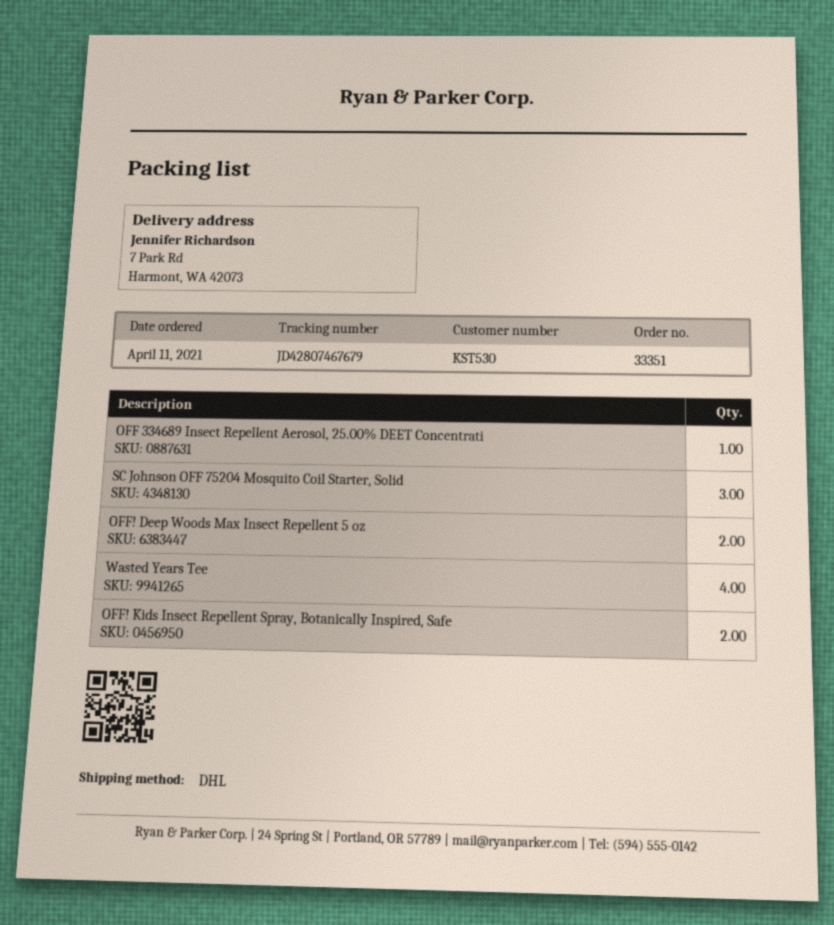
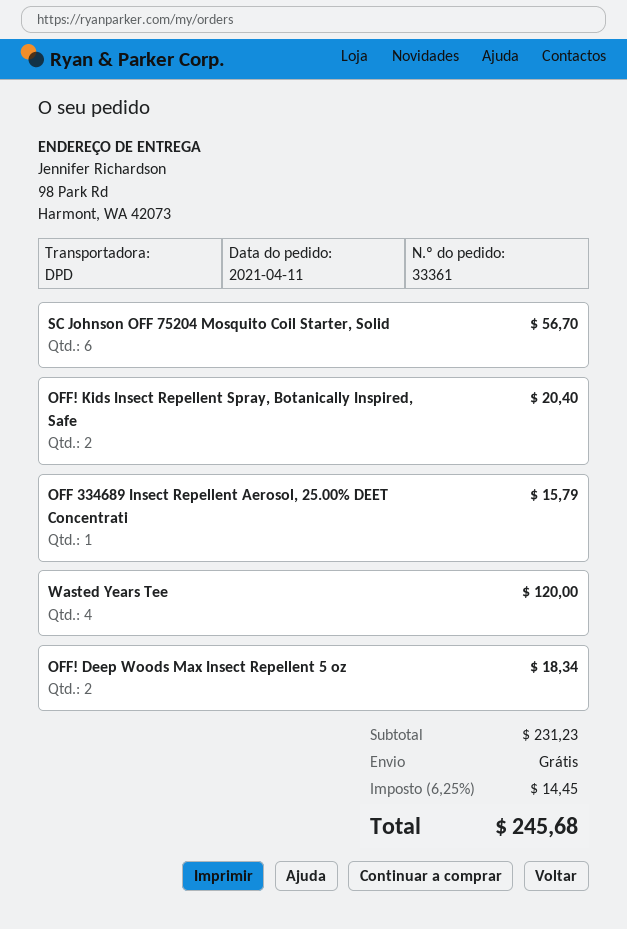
order number: 33351 -> 33361
shipping method: DHL -> DPD
ship to: 7 Park Rd, Harmont, WA 42073 -> 98 Park Rd, Harmont, WA 42073
SC Johnson OFF 75204 Mosquito Coil Starter, Solid: 3 -> 6

